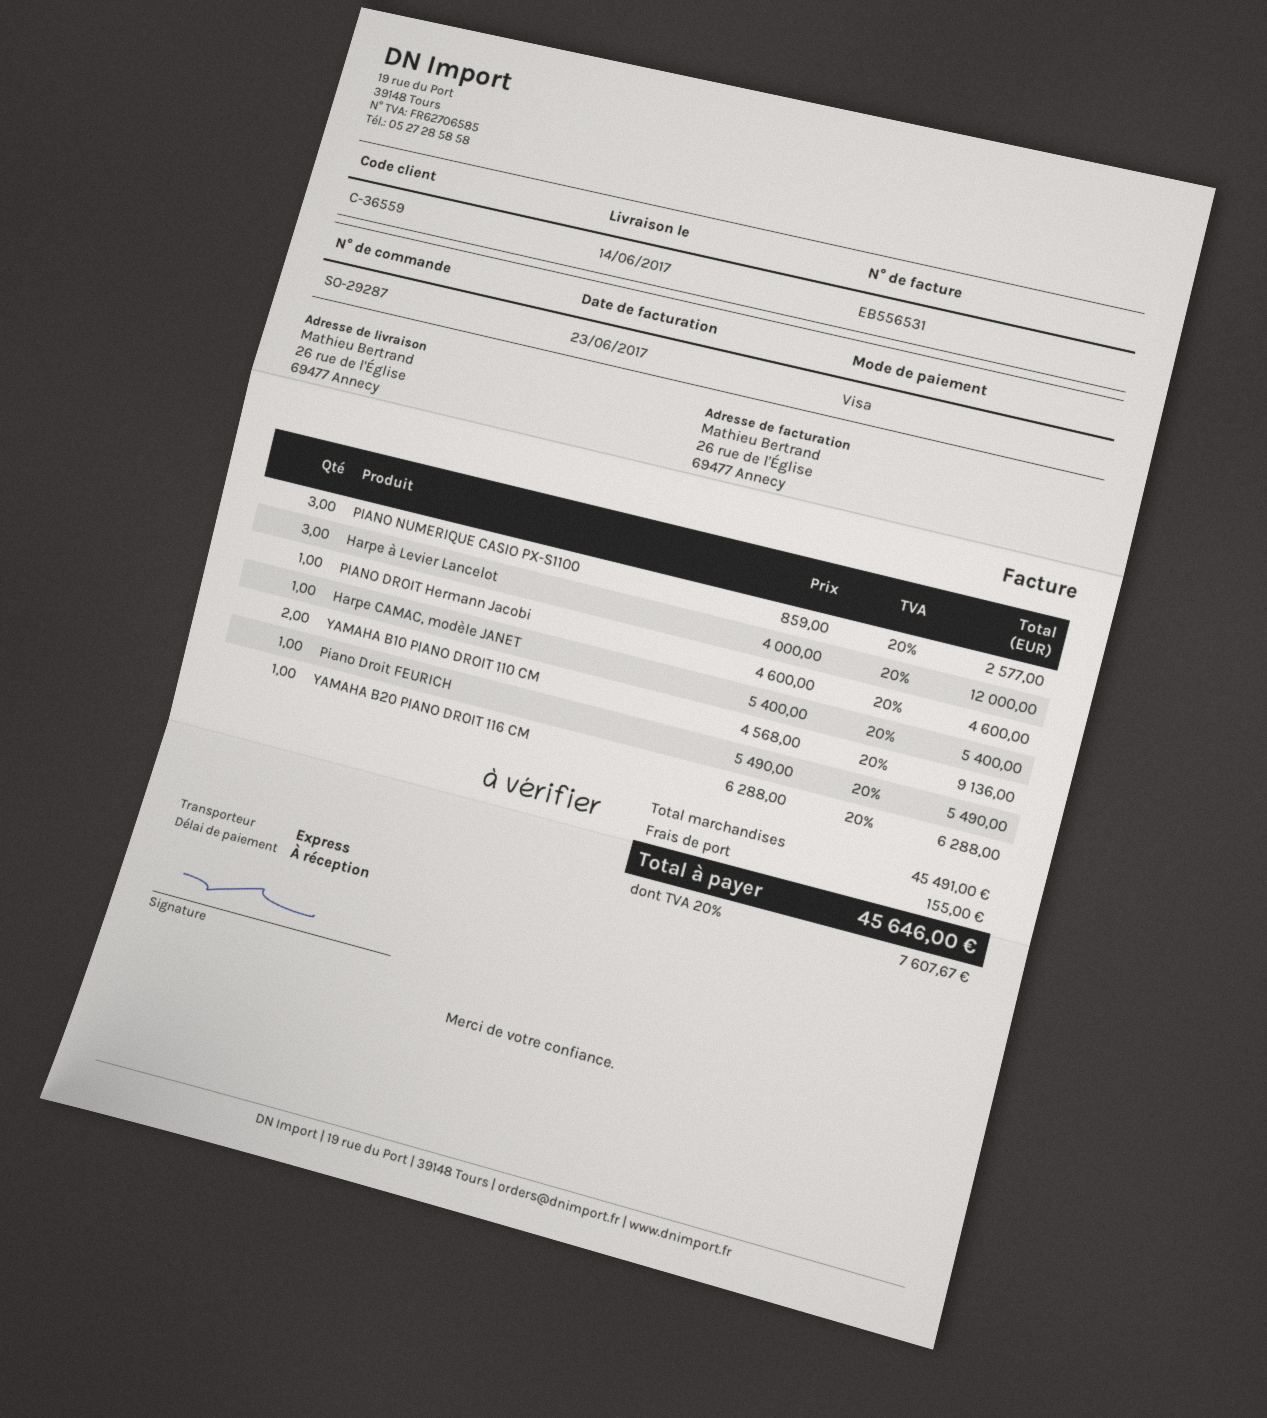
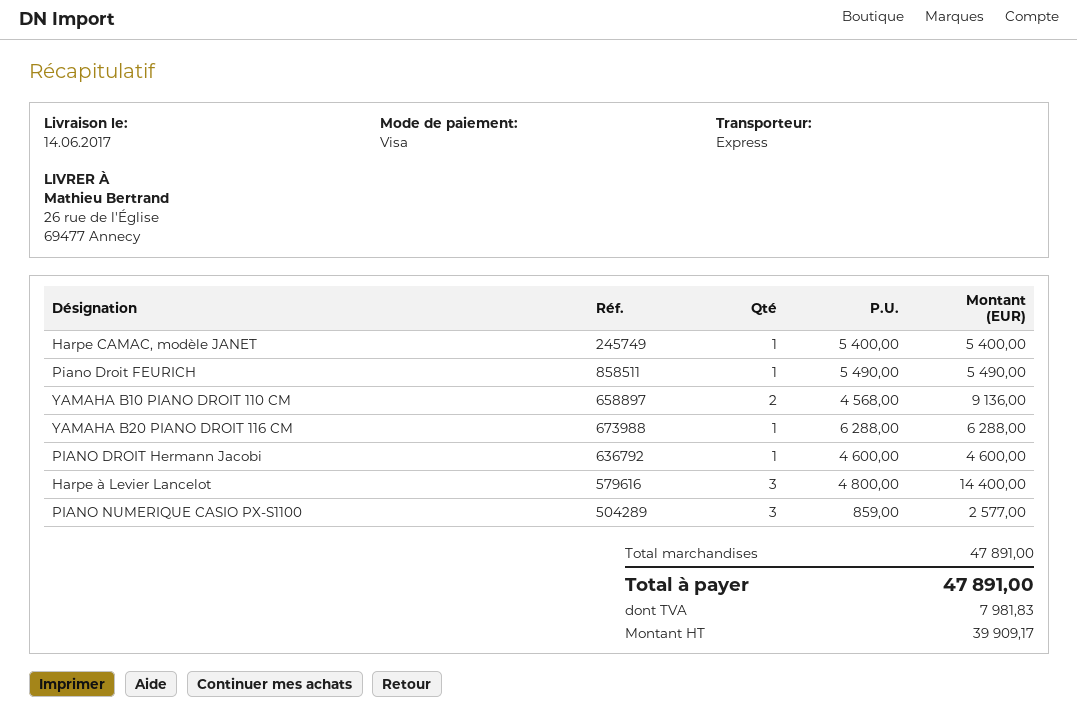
Harpe à Levier Lancelot: 3 x 4000.00 = 12000.00 -> 3 x 4800.00 = 14400.00
subtotal: 45491.00 -> 47891.00
shipping: 155.00 -> none
tax: 7607.67 -> 7981.83
total: 45646.00 -> 47891.00

